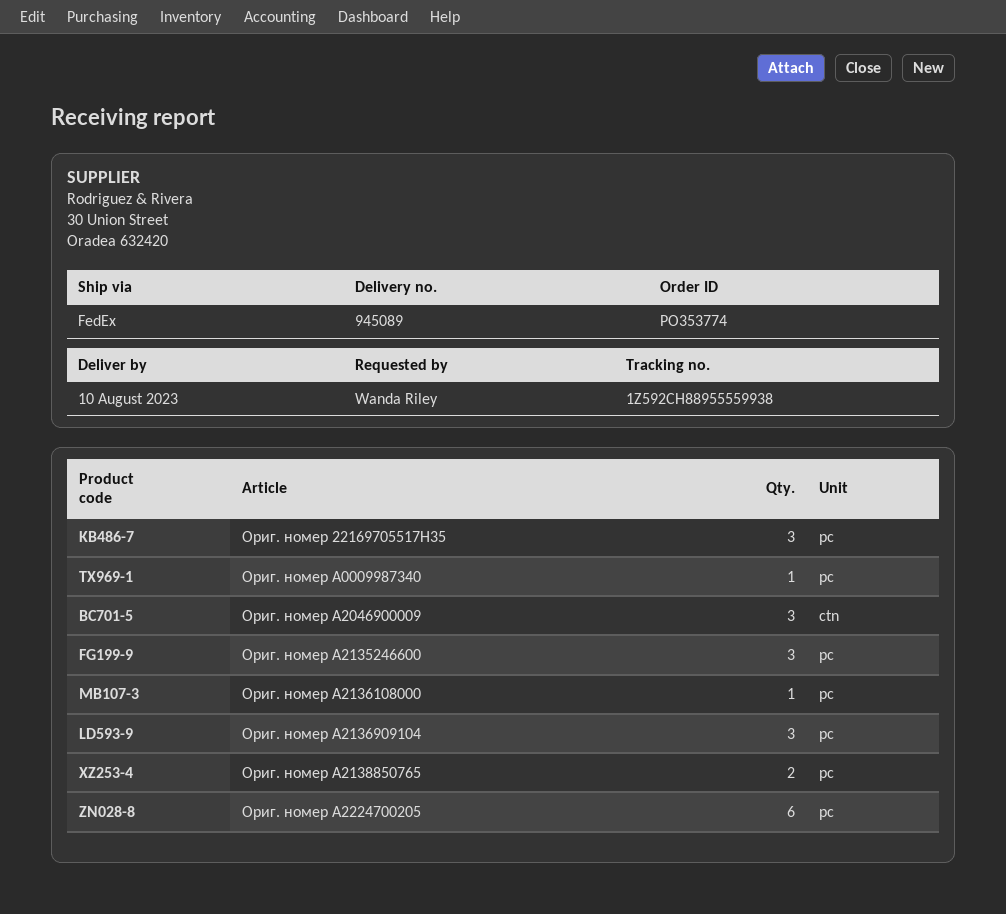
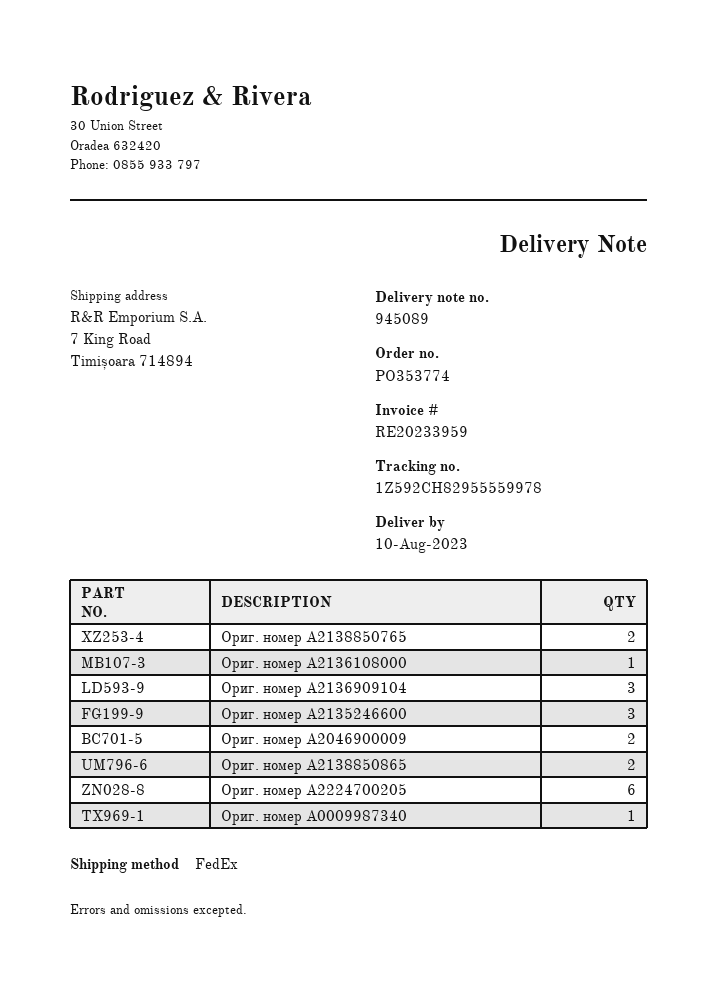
tracking number: 1Z592CH88955559938 -> 1Z592CH82955559978
Ориг. номер 22169705517H35: 3 -> none
Ориг. номер A2046900009: 3 -> 2
Ориг. номер A2138850865: none -> 2

